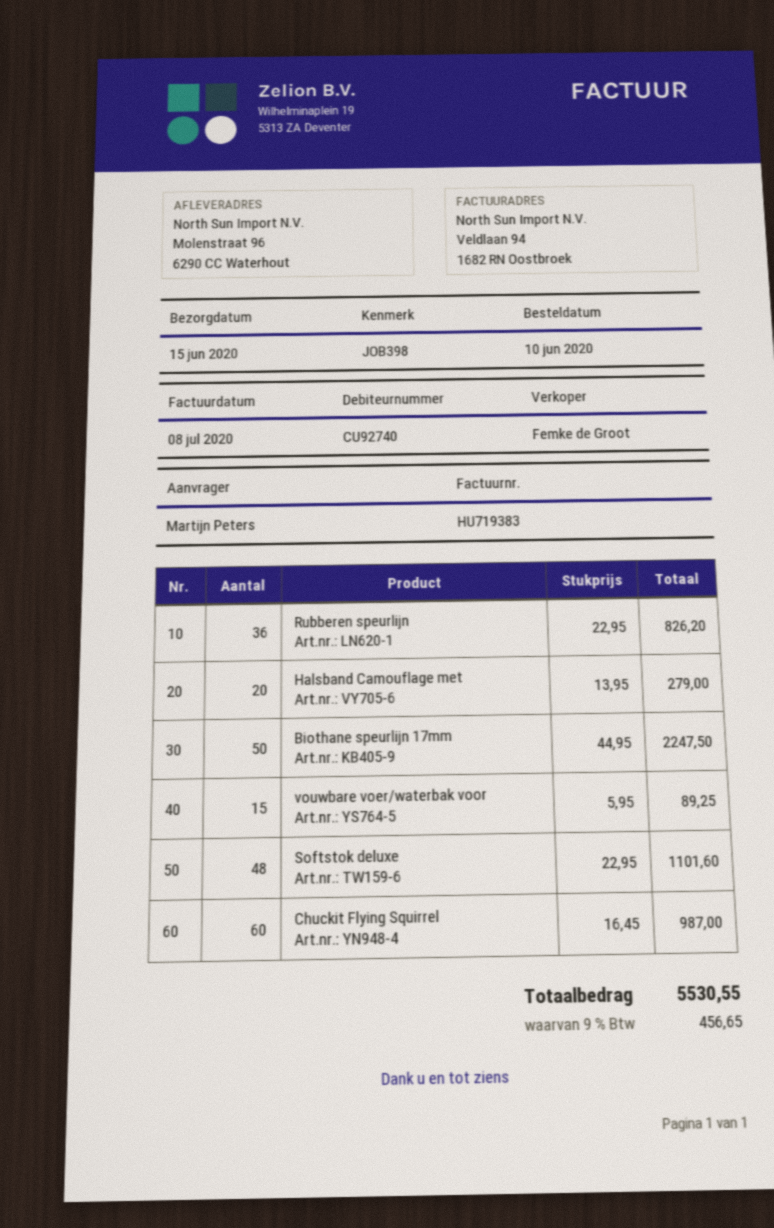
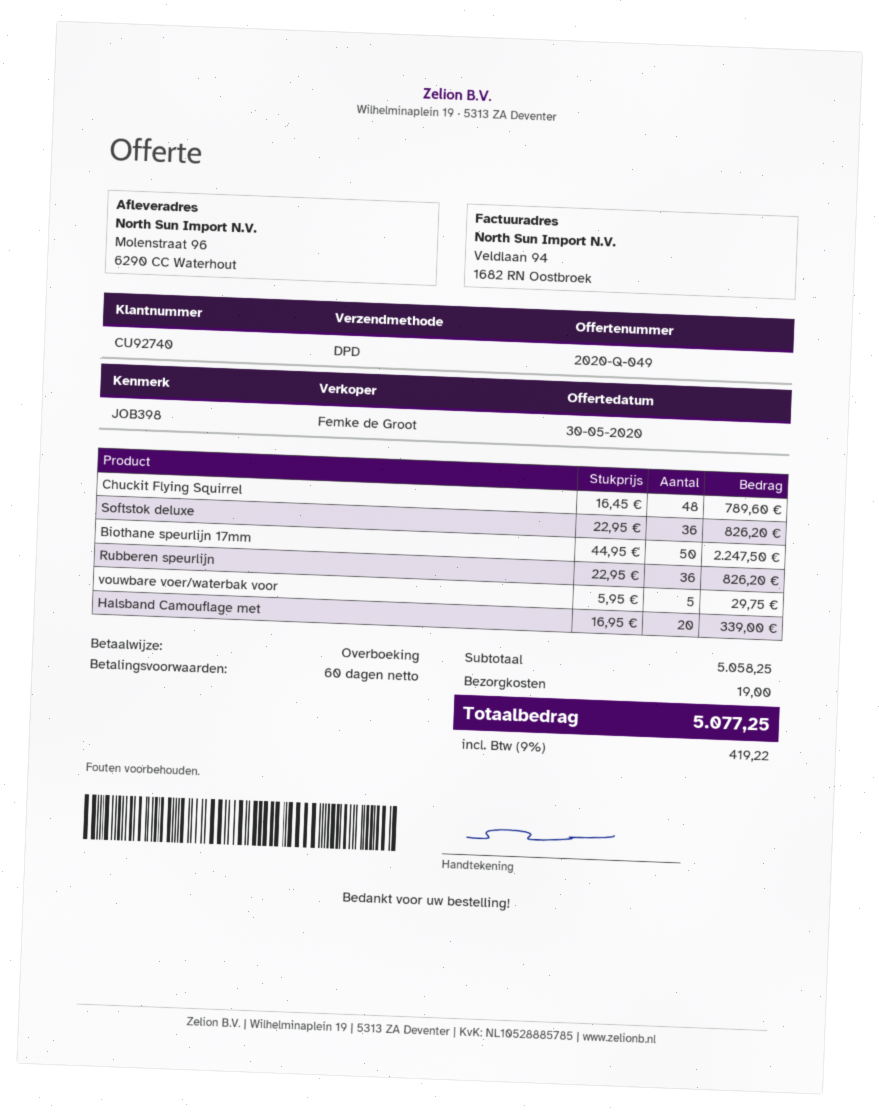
Halsband Camouflage met: 20 x 13.95 = 279.00 -> 20 x 16.95 = 339.00
vouwbare voer/waterbak voor: 15 x 5.95 = 89.25 -> 5 x 5.95 = 29.75
Softstok deluxe: 48 x 22.95 = 1101.60 -> 36 x 22.95 = 826.20
Chuckit Flying Squirrel: 60 x 16.45 = 987.00 -> 48 x 16.45 = 789.60
shipping: none -> 19.00
tax: 9% = 456.65 -> 9% = 419.22
total: 5530.55 -> 5077.25

